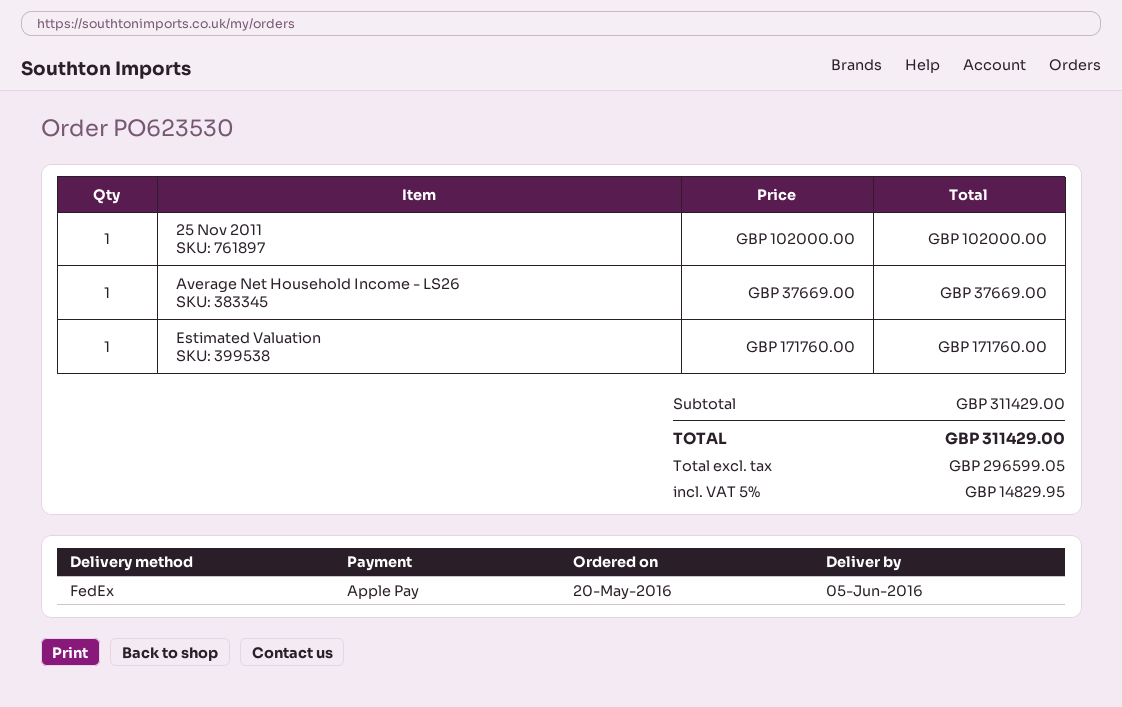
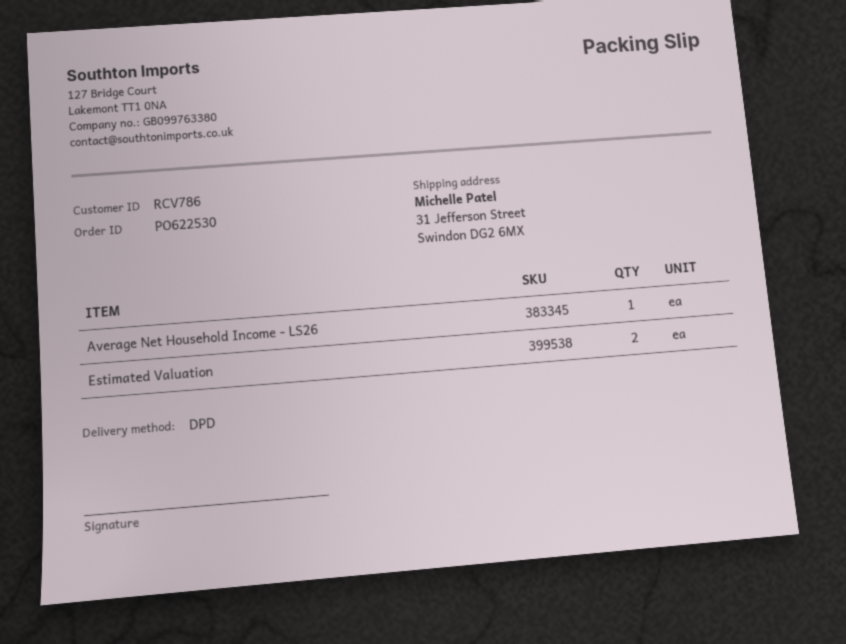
order number: PO623530 -> PO622530
shipping method: FedEx -> DPD
25 Nov 2011: 1 -> none
Estimated Valuation: 1 -> 2

